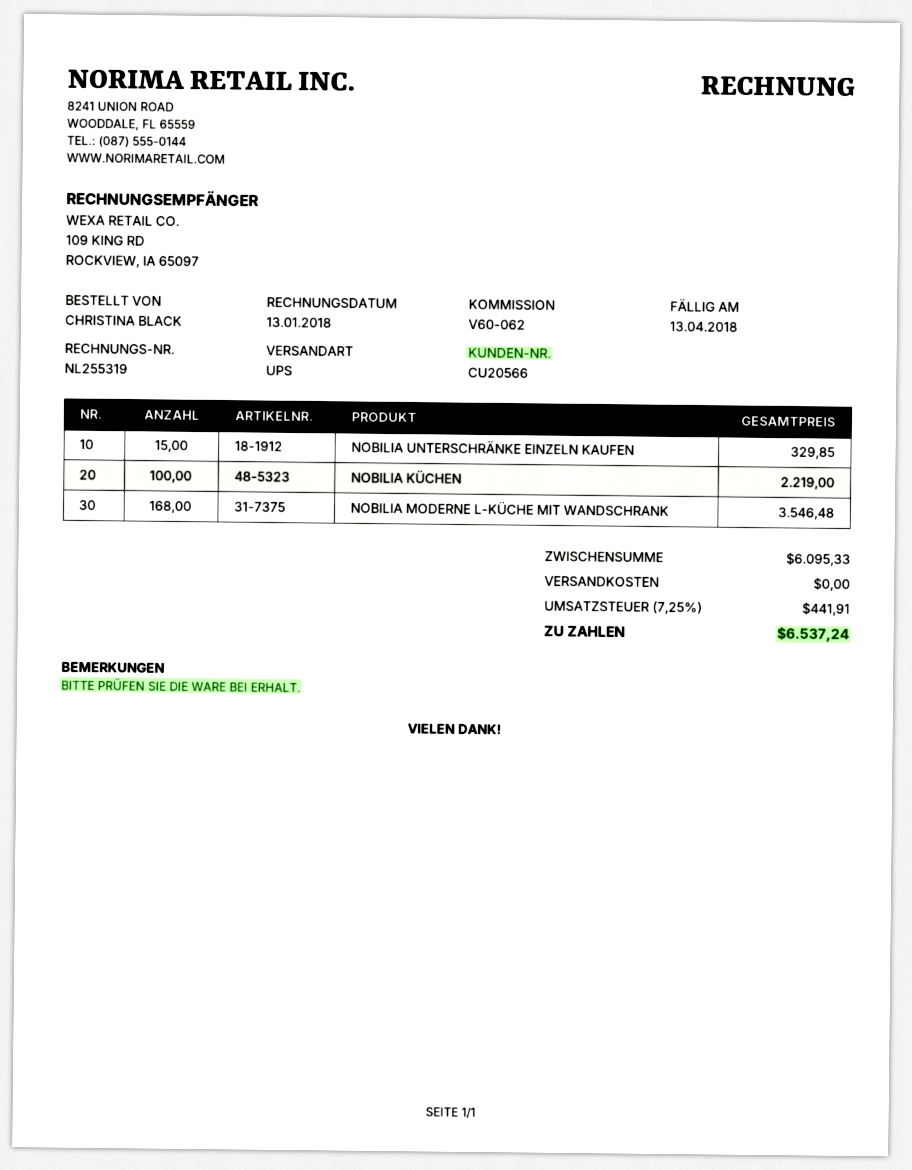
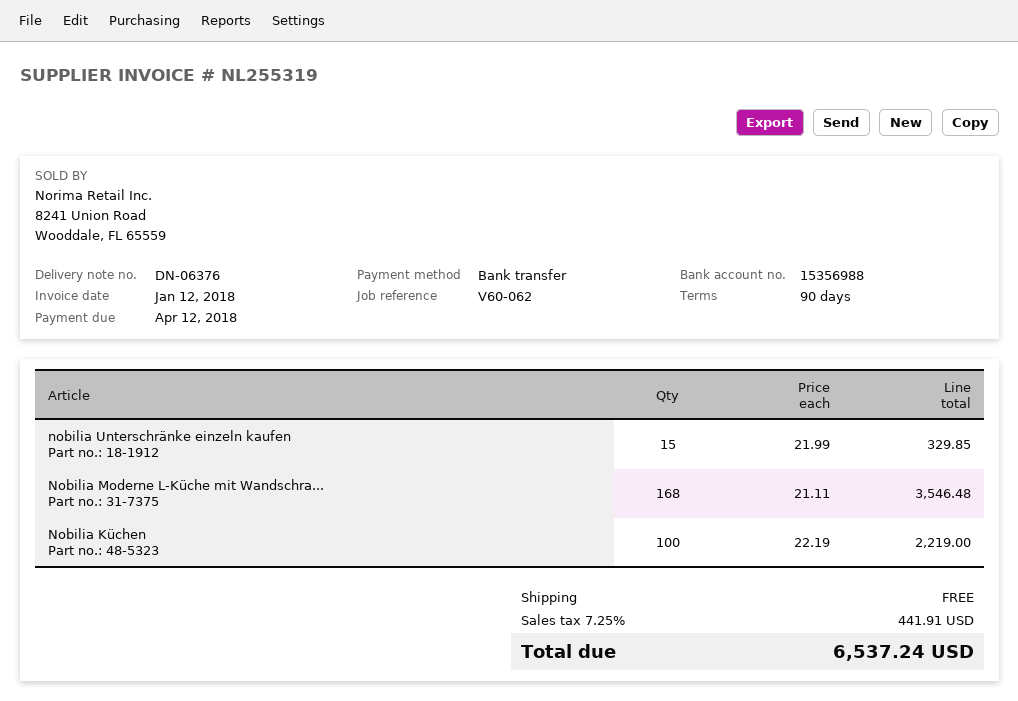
invoice date: 2018-01-13 -> 2018-01-12
due date: 2018-04-13 -> 2018-04-12

